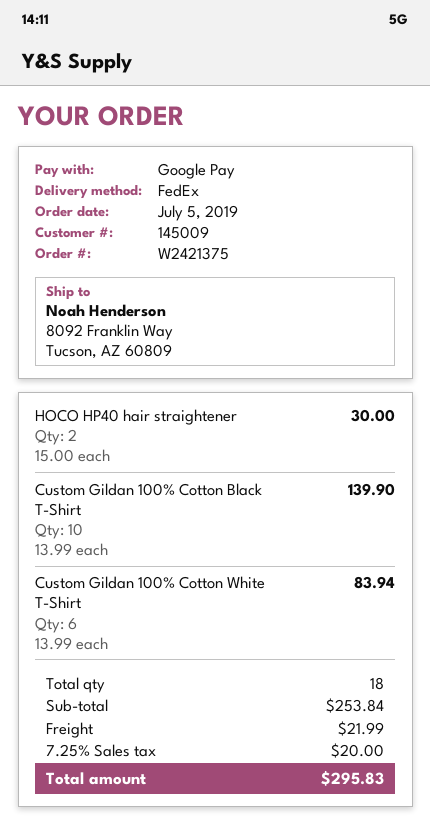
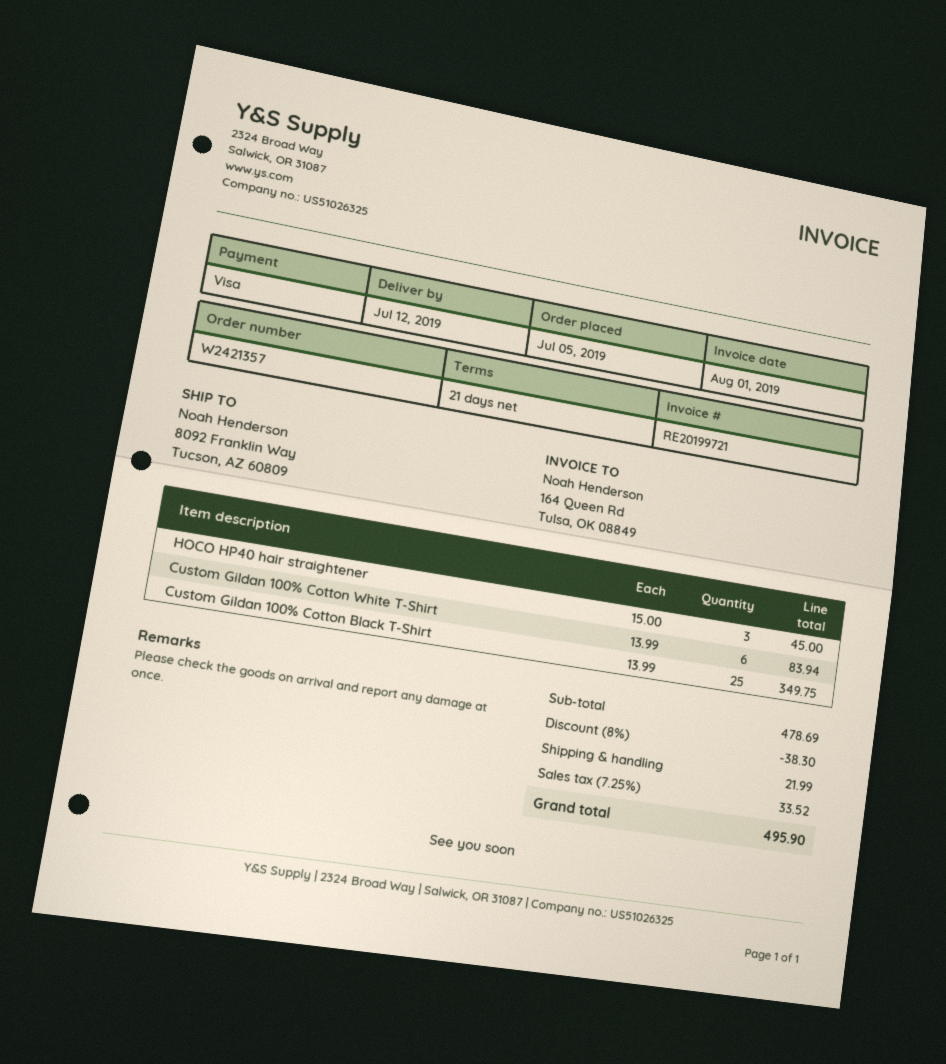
order number: W2421375 -> W2421357
payment method: Google Pay -> Visa
HOCO HP40 hair straightener: 2 x 15.00 = 30.00 -> 3 x 15.00 = 45.00
Custom Gildan 100% Cotton Black T-Shirt: 10 x 13.99 = 139.90 -> 25 x 13.99 = 349.75
subtotal: 253.84 -> 478.69
discount: none -> 8% = 38.30
tax: 7.25% = 20.00 -> 7.25% = 33.52
total: 295.83 -> 495.90

